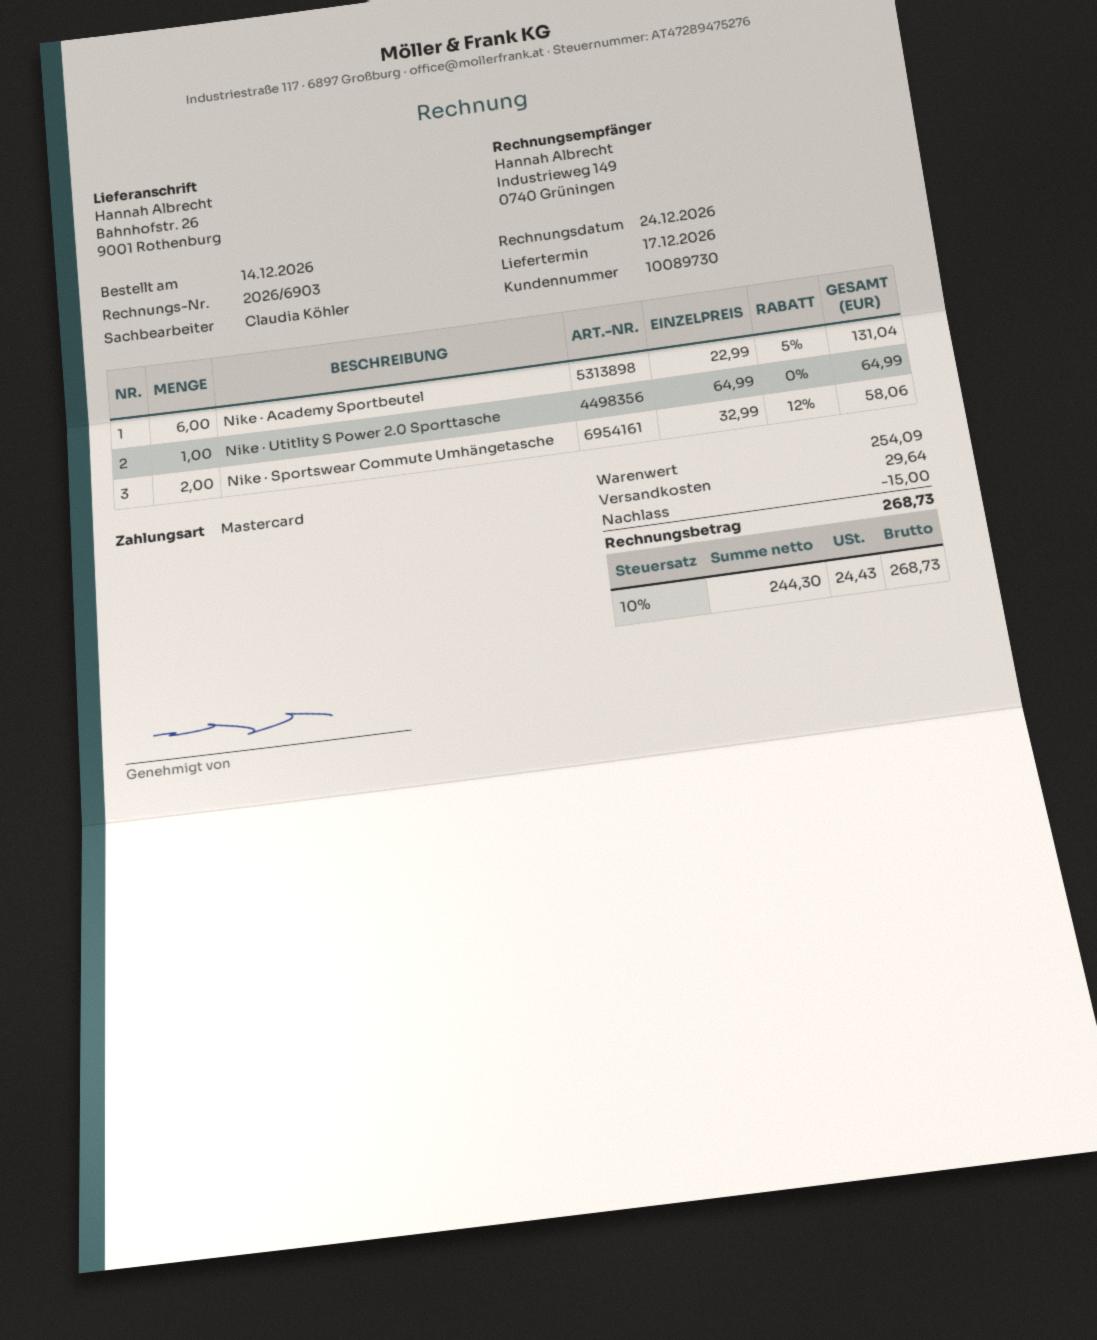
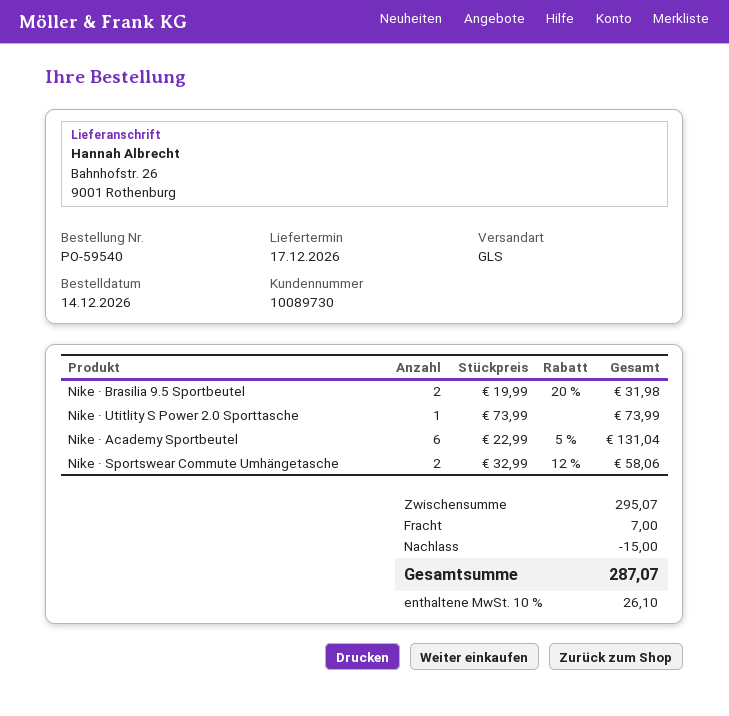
Nike · Utitlity S Power 2.0 Sporttasche: 1 x 64.99 = 64.99 -> 1 x 73.99 = 73.99
Nike · Brasilia 9.5 Sportbeutel: none -> 2 x 19.99 - 20% = 31.98
subtotal: 254.09 -> 295.07
shipping: 29.64 -> 7.00
tax: 10% = 24.43 -> 10% = 26.10
total: 268.73 -> 287.07

